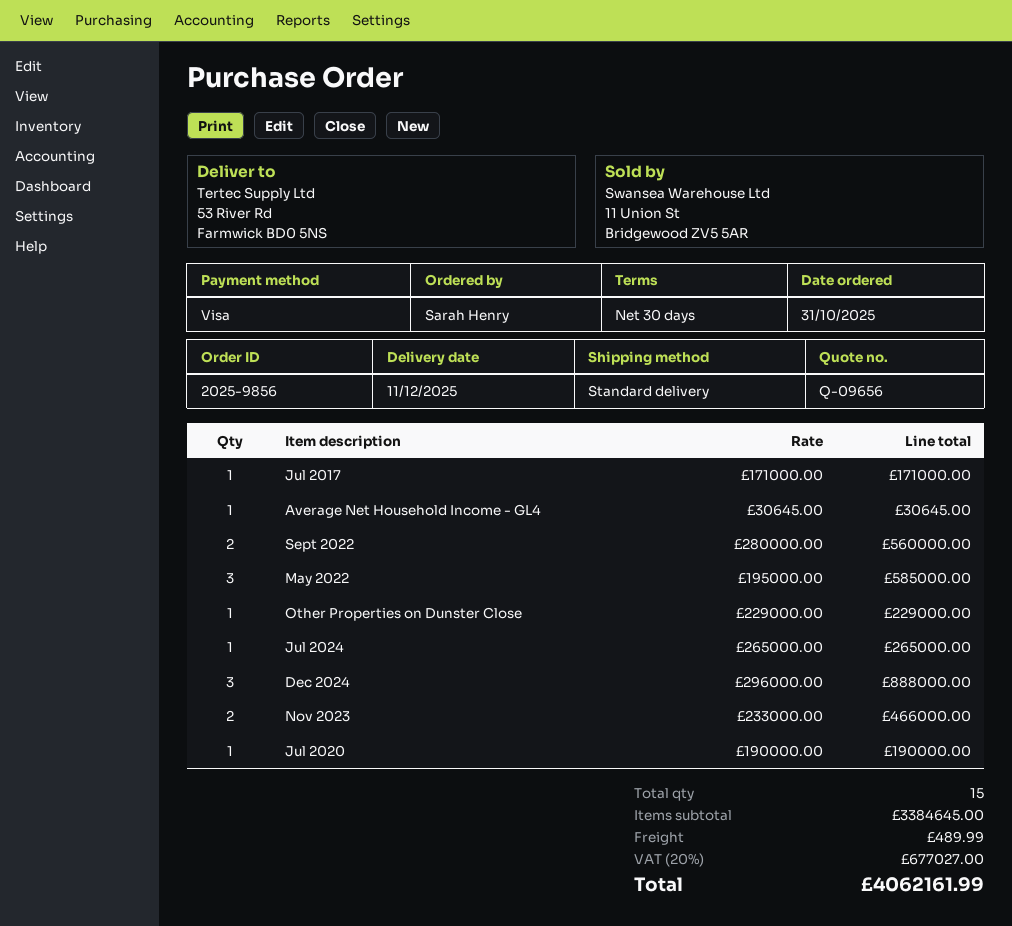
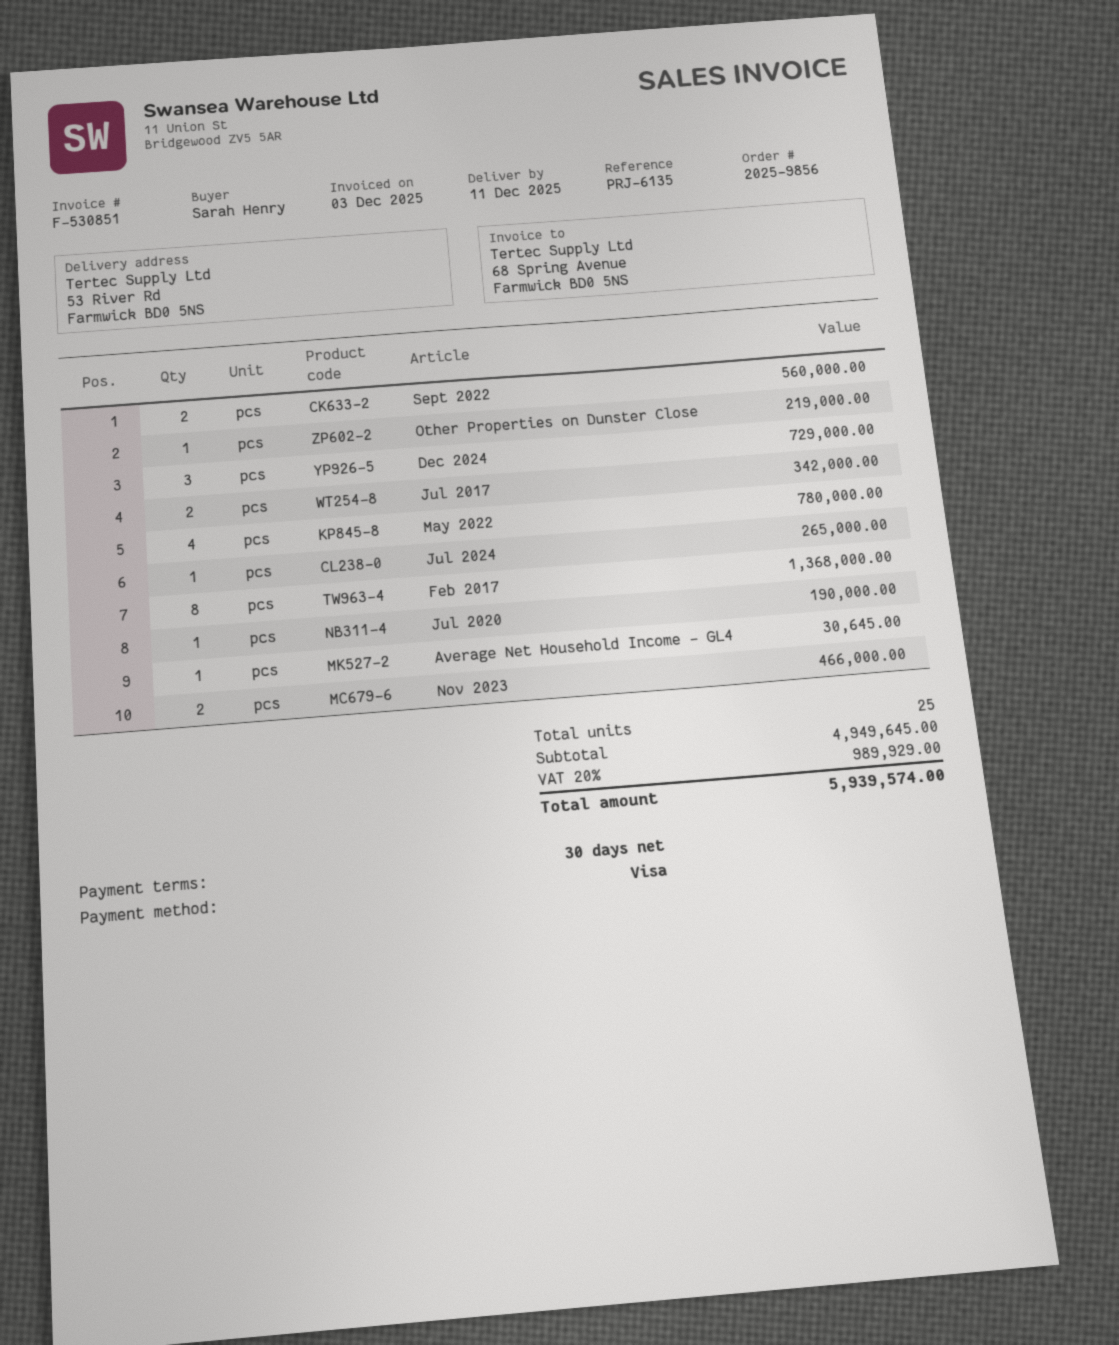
Jul 2017: 1 for 171000.00 -> 2 for 342000.00
May 2022: 3 for 585000.00 -> 4 for 780000.00
Other Properties on Dunster Close: 1 for 229000.00 -> 1 for 219000.00
Dec 2024: 3 for 888000.00 -> 3 for 729000.00
Feb 2017: none -> 8 for 1368000.00
total quantity: 15 -> 25
subtotal: 3384645.00 -> 4949645.00
shipping: 489.99 -> none
tax: 20% = 677027.00 -> 20% = 989929.00
total: 4062161.99 -> 5939574.00

